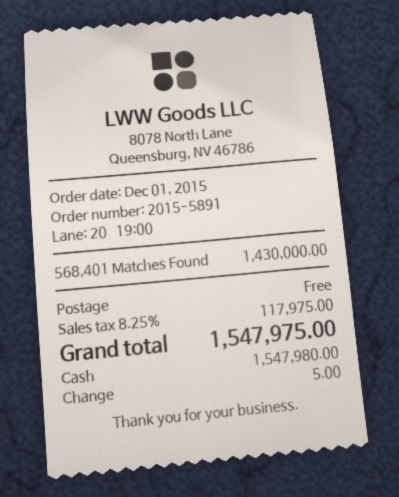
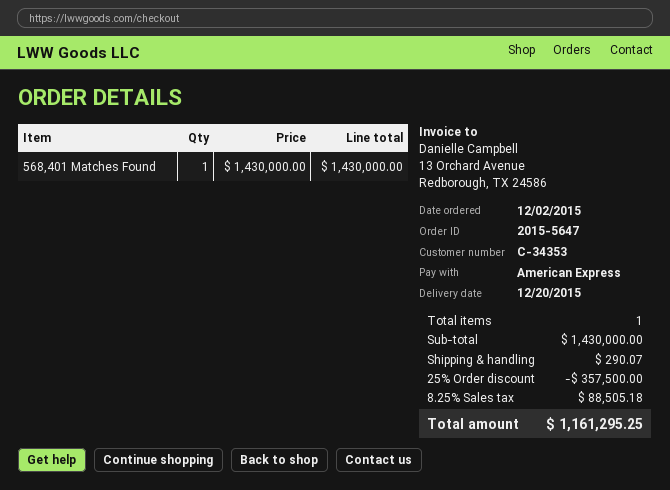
order number: 2015-5891 -> 2015-5647
order date: 2015-12-01 -> 2015-12-02
payment method: cash -> American Express
discount: none -> 25% = 357500.00
shipping: 0.00 -> 290.07
tax: 8.25% = 117975.00 -> 8.25% = 88505.18
total: 1547975.00 -> 1161295.25

